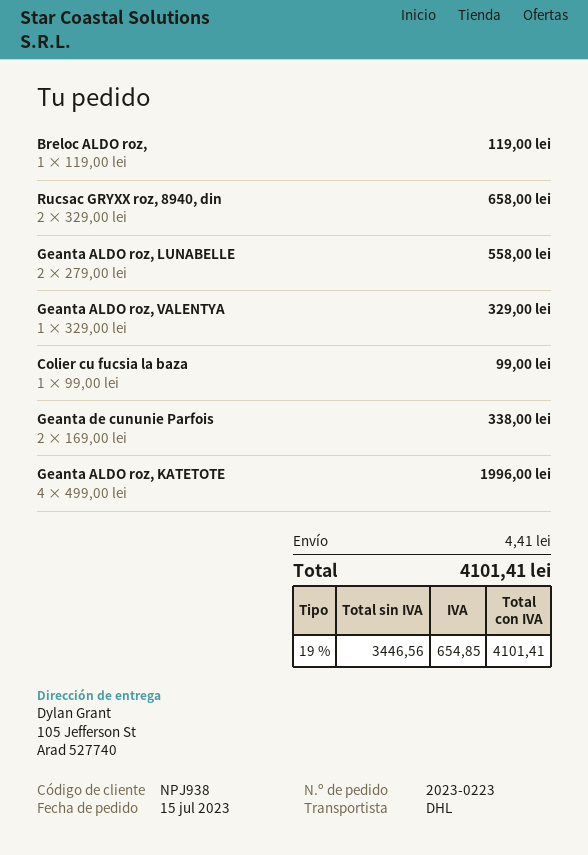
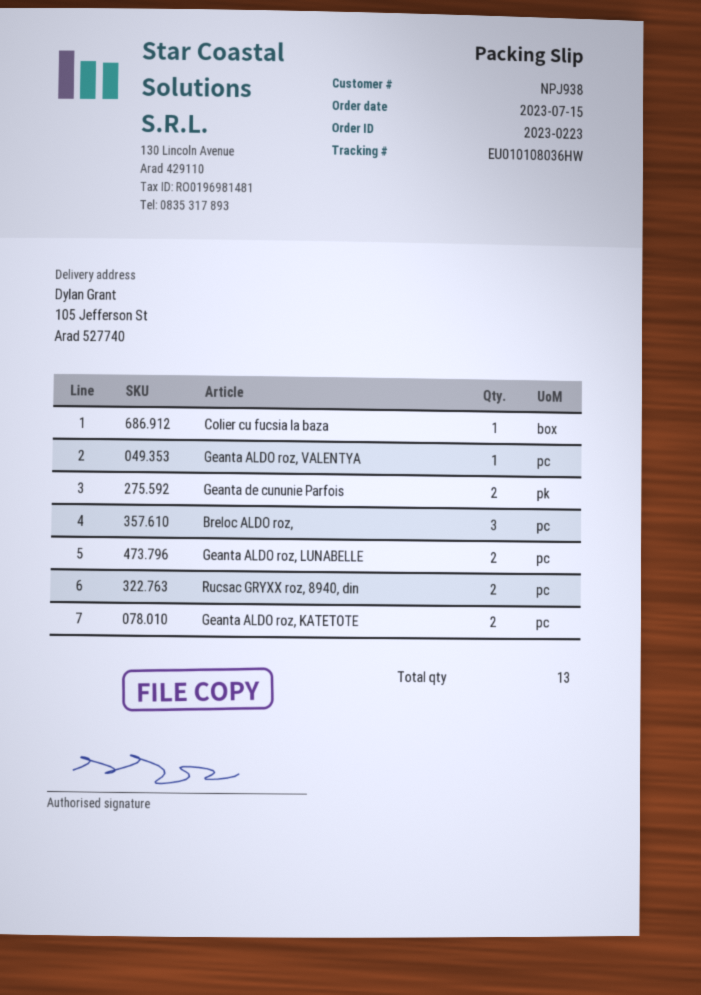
Breloc ALDO roz,: 1 -> 3
Geanta ALDO roz, KATETOTE: 4 -> 2

